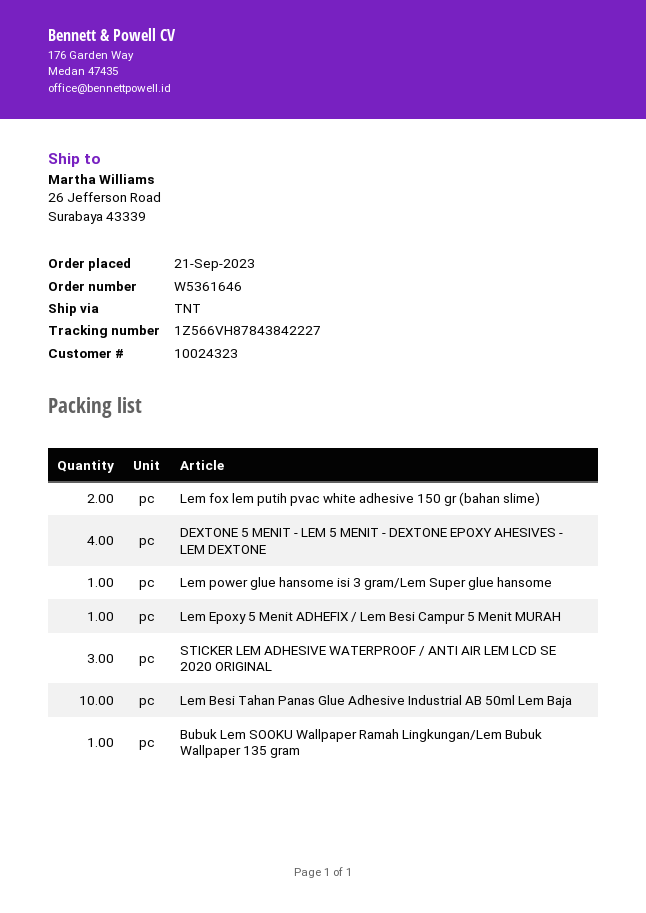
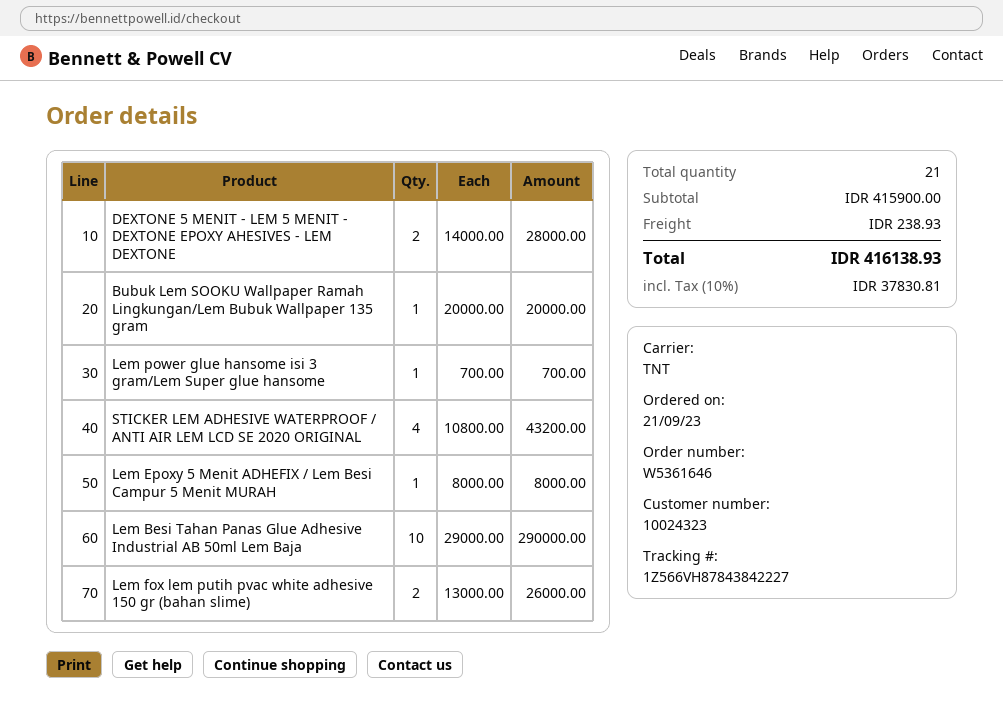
DEXTONE 5 MENIT - LEM 5 MENIT - DEXTONE EPOXY AHESIVES - LEM DEXTONE: 4 -> 2
STICKER LEM ADHESIVE WATERPROOF / ANTI AIR LEM LCD SE 2020 ORIGINAL: 3 -> 4

